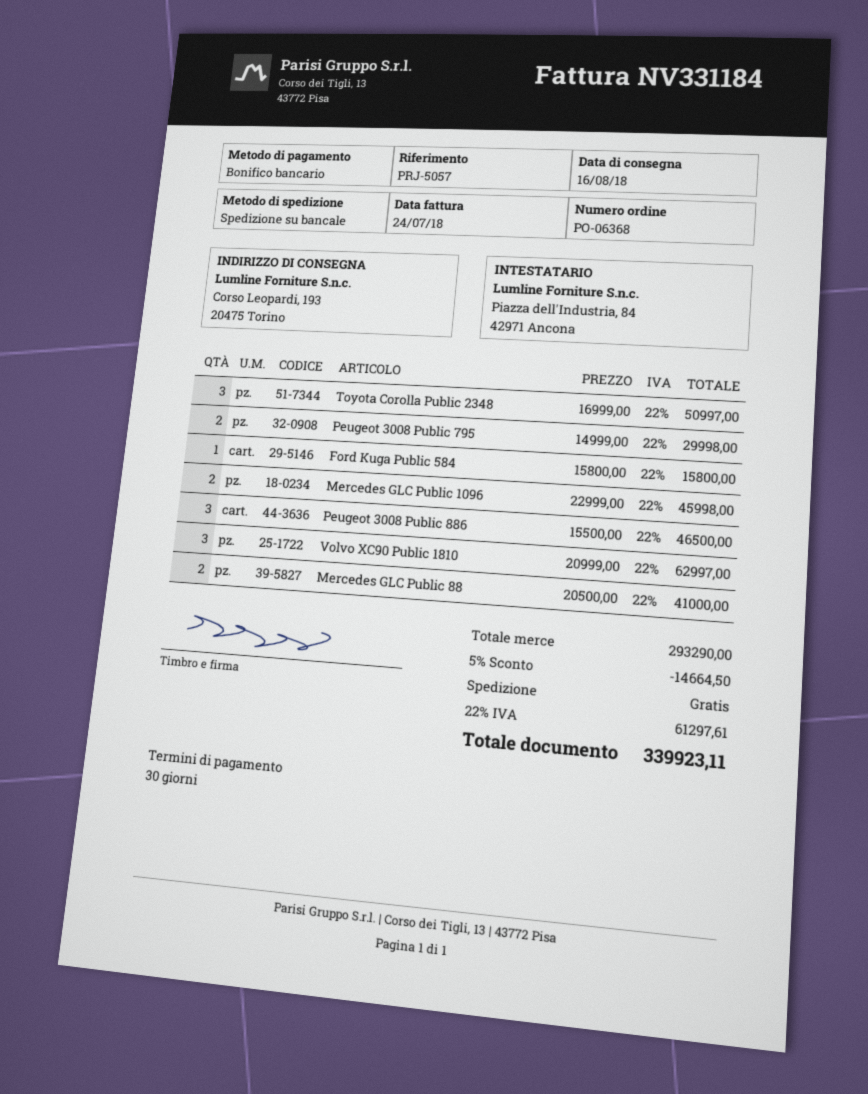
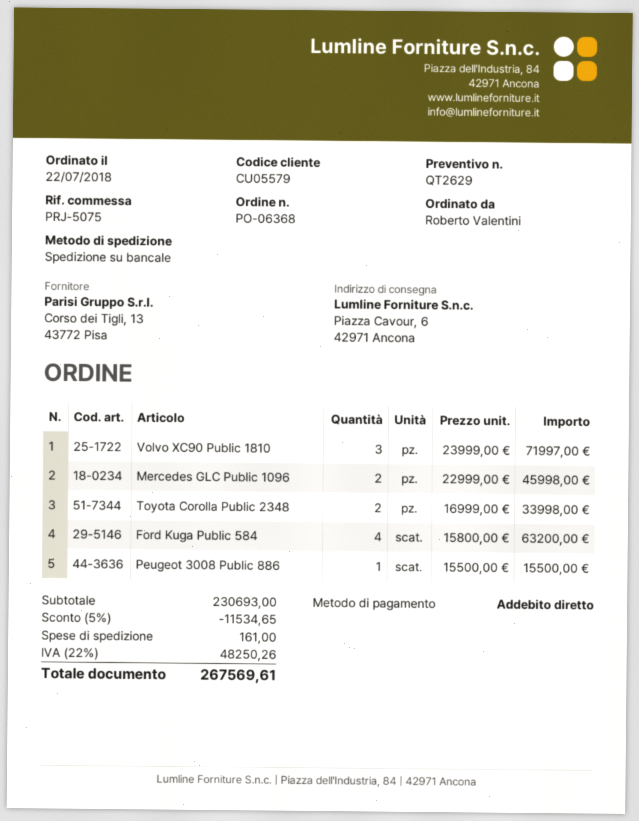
reference: PRJ-5057 -> PRJ-5075
payment method: bank transfer -> direct debit
ship to: Corso Leopardi, 193, 20475 Torino -> Piazza Cavour, 6, 42971 Ancona
Toyota Corolla Public 2348: 3 x 16999.00 = 50997.00 -> 2 x 16999.00 = 33998.00
Peugeot 3008 Public 795: 2 x 14999.00 = 29998.00 -> none
Ford Kuga Public 584: 1 x 15800.00 = 15800.00 -> 4 x 15800.00 = 63200.00
Peugeot 3008 Public 886: 3 x 15500.00 = 46500.00 -> 1 x 15500.00 = 15500.00
Volvo XC90 Public 1810: 3 x 20999.00 = 62997.00 -> 3 x 23999.00 = 71997.00
Mercedes GLC Public 88: 2 x 20500.00 = 41000.00 -> none
subtotal: 293290.00 -> 230693.00
discount: 5% = 14664.50 -> 5% = 11534.65
shipping: 0.00 -> 161.00
tax: 22% = 61297.61 -> 22% = 48250.26
total: 339923.11 -> 267569.61

